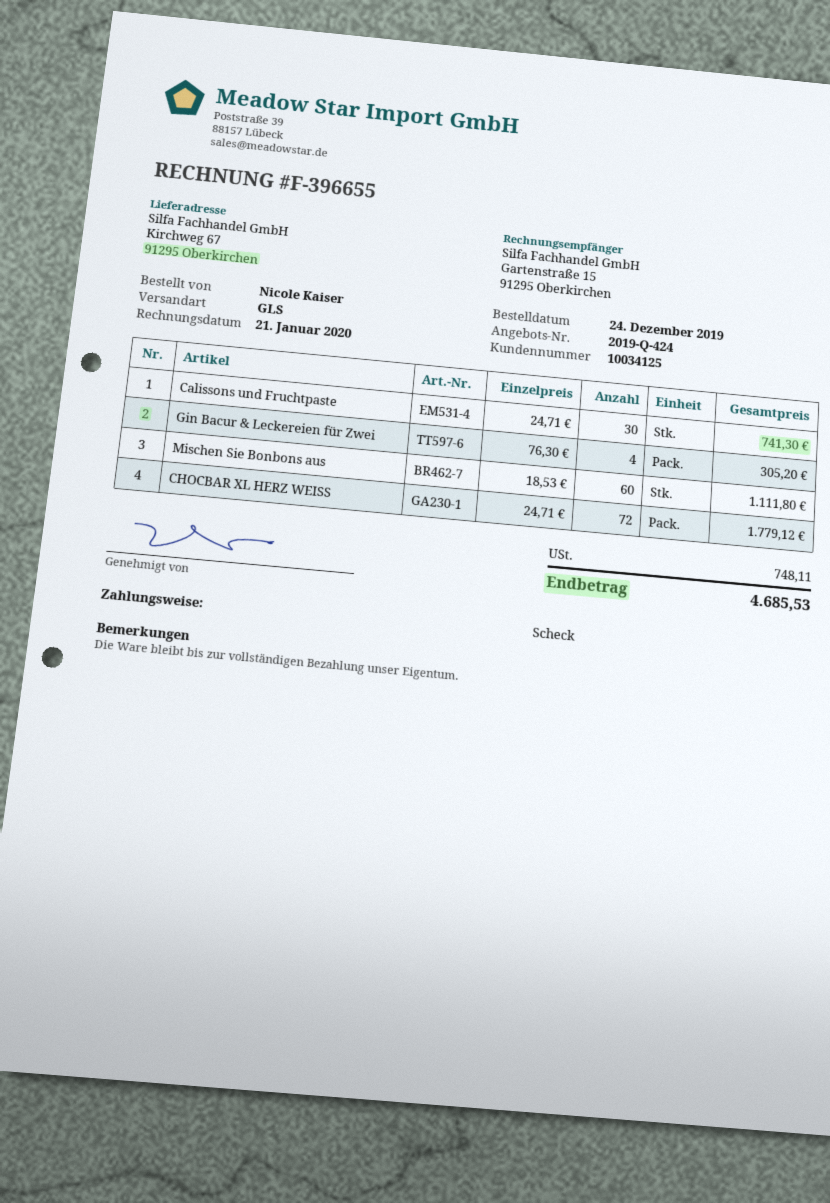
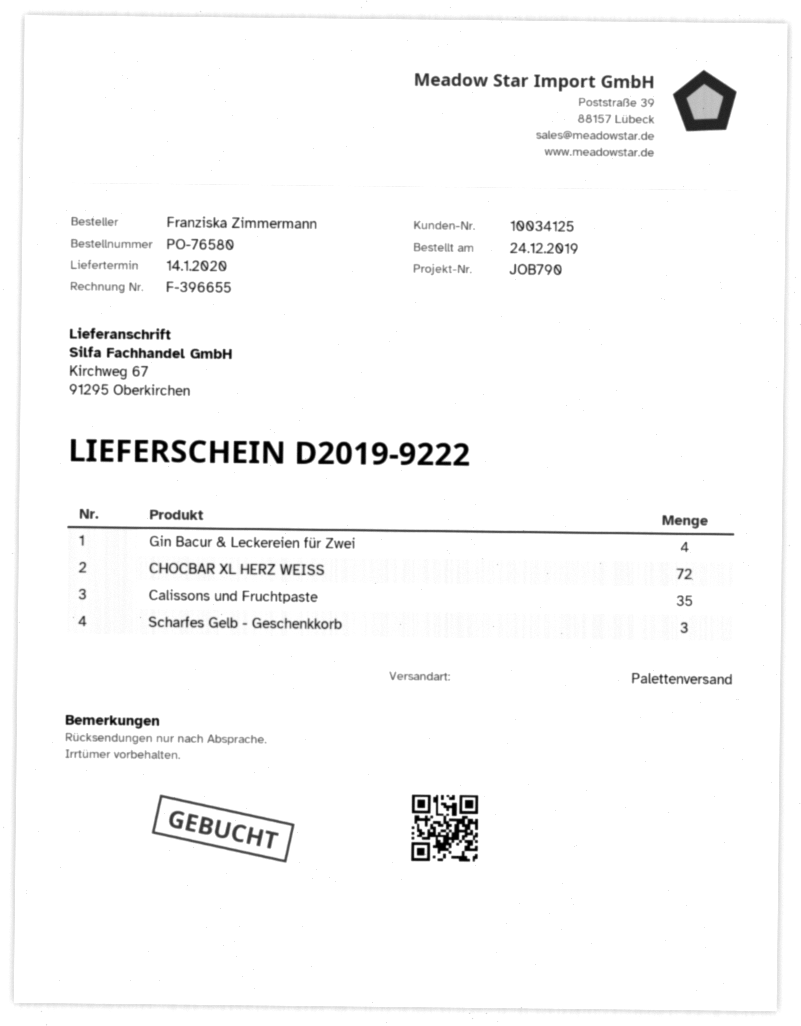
ordered by: Nicole Kaiser -> Franziska Zimmermann
shipping method: GLS -> pallet freight
Calissons und Fruchtpaste: 30 -> 35
Mischen Sie Bonbons aus: 60 -> none
Scharfes Gelb - Geschenkkorb: none -> 3

